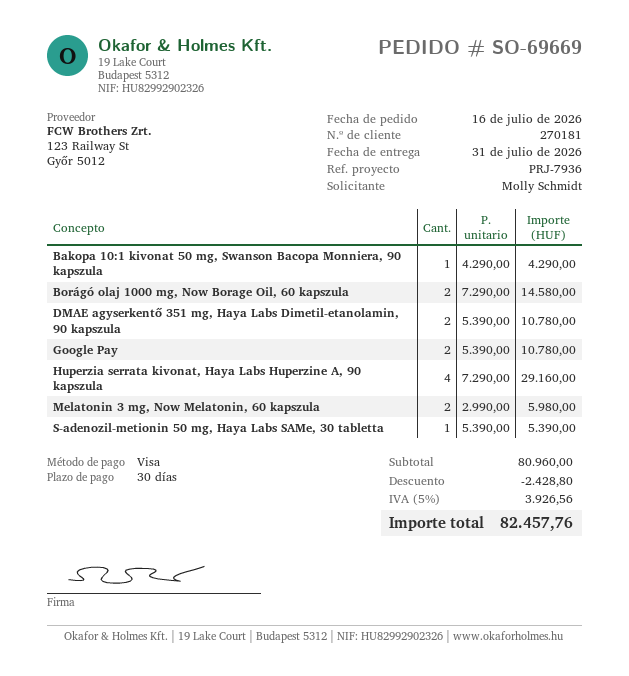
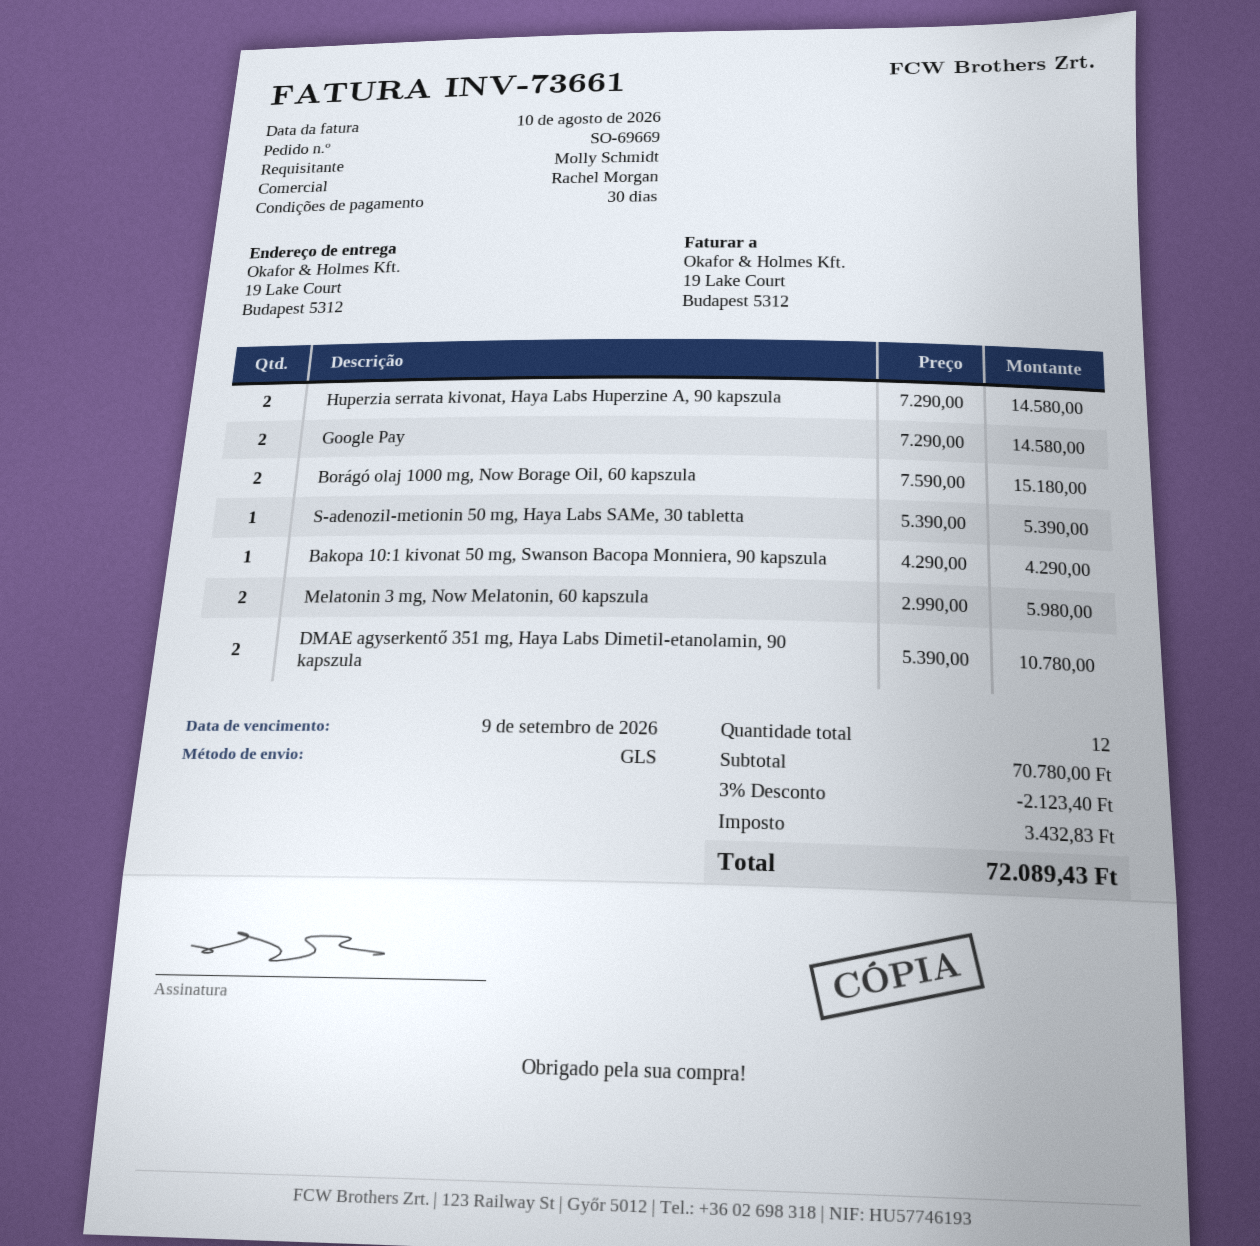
Borágó olaj 1000 mg, Now Borage Oil, 60 kapszula: 2 x 7290.00 = 14580.00 -> 2 x 7590.00 = 15180.00
Google Pay: 2 x 5390.00 = 10780.00 -> 2 x 7290.00 = 14580.00
Huperzia serrata kivonat, Haya Labs Huperzine A, 90 kapszula: 4 x 7290.00 = 29160.00 -> 2 x 7290.00 = 14580.00
subtotal: 80960.00 -> 70780.00
discount: 2428.80 -> 2123.40
tax: 3926.56 -> 3432.83
total: 82457.76 -> 72089.43

